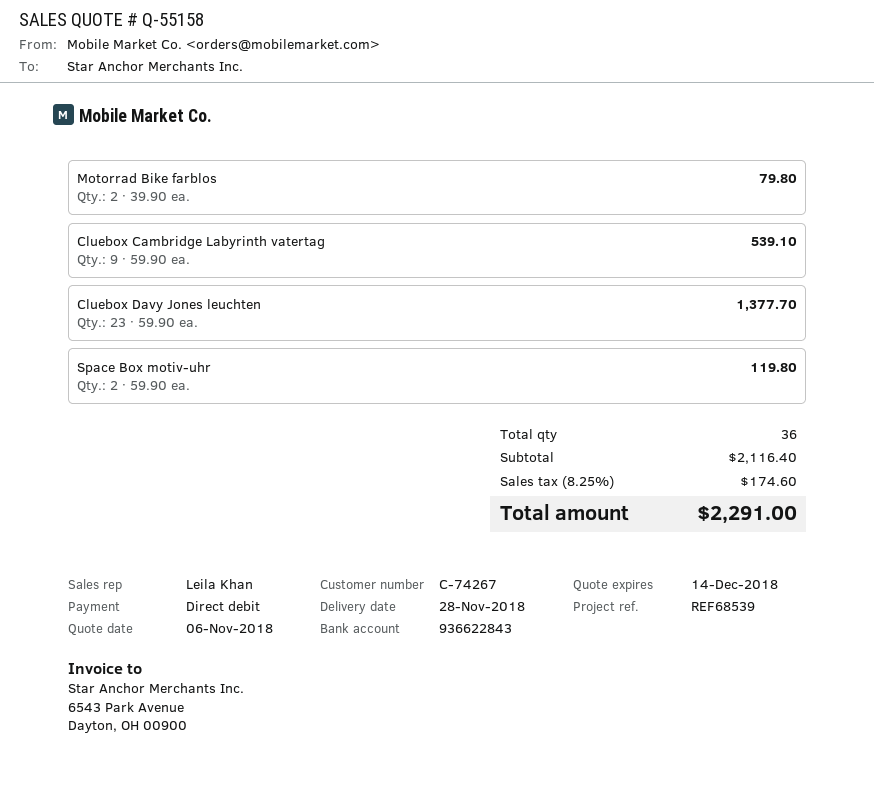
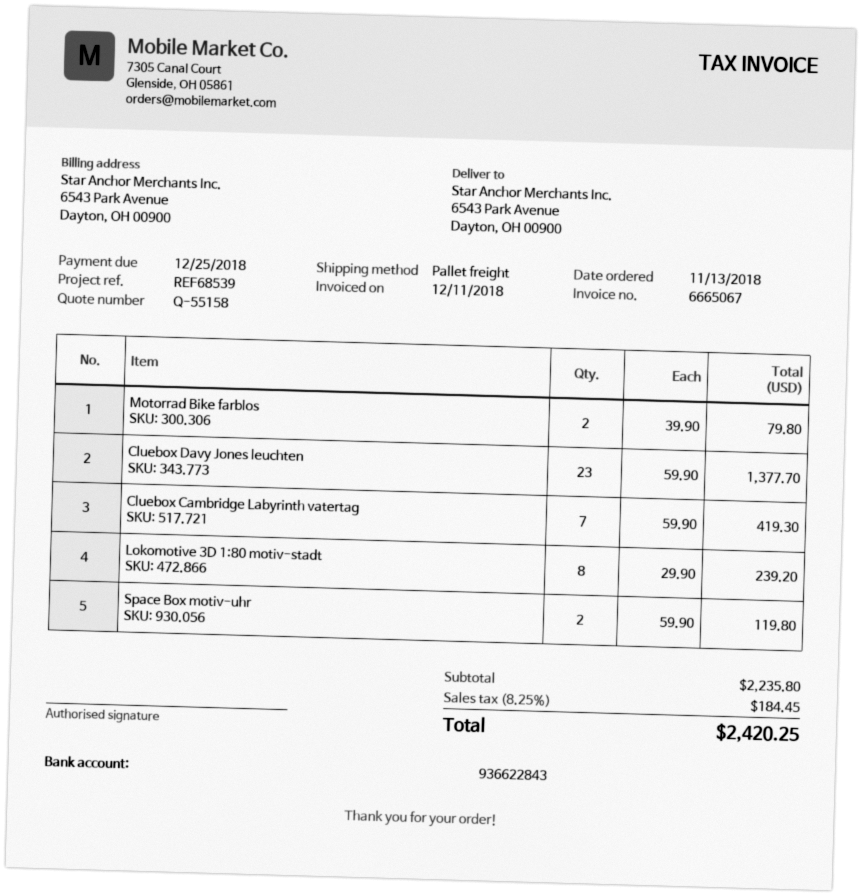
Cluebox Cambridge Labyrinth vatertag: 9 x 59.90 = 539.10 -> 7 x 59.90 = 419.30
Lokomotive 3D 1:80 motiv-stadt: none -> 8 x 29.90 = 239.20
subtotal: 2116.40 -> 2235.80
tax: 8.25% = 174.60 -> 8.25% = 184.45
total: 2291.00 -> 2420.25

